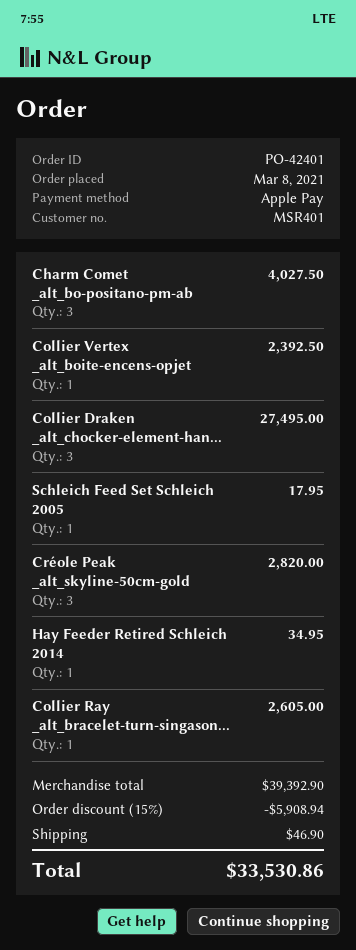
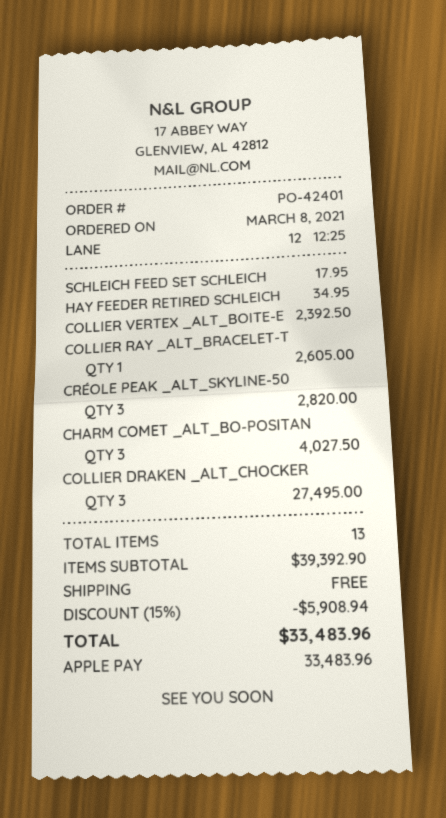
shipping: 46.90 -> 0.00
total: 33530.86 -> 33483.96

